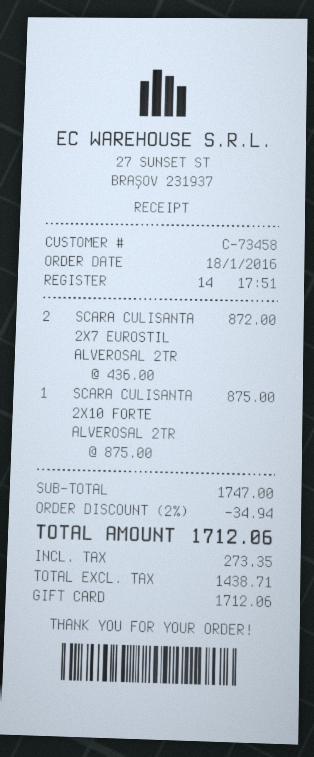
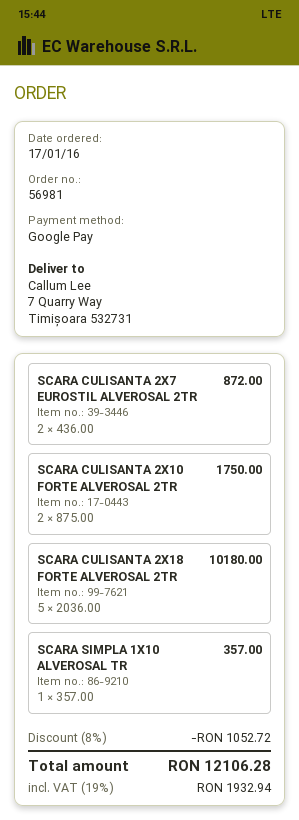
order date: 2016-01-18 -> 2016-01-17
payment method: gift card -> Google Pay
SCARA CULISANTA 2X10 FORTE ALVEROSAL 2TR: 1 x 875.00 = 875.00 -> 2 x 875.00 = 1750.00
SCARA CULISANTA 2X18 FORTE ALVEROSAL 2TR: none -> 5 x 2036.00 = 10180.00
SCARA SIMPLA 1X10 ALVEROSAL TR: none -> 1 x 357.00 = 357.00
discount: 2% = 34.94 -> 8% = 1052.72
tax: 273.35 -> 1932.94
total: 1712.06 -> 12106.28

